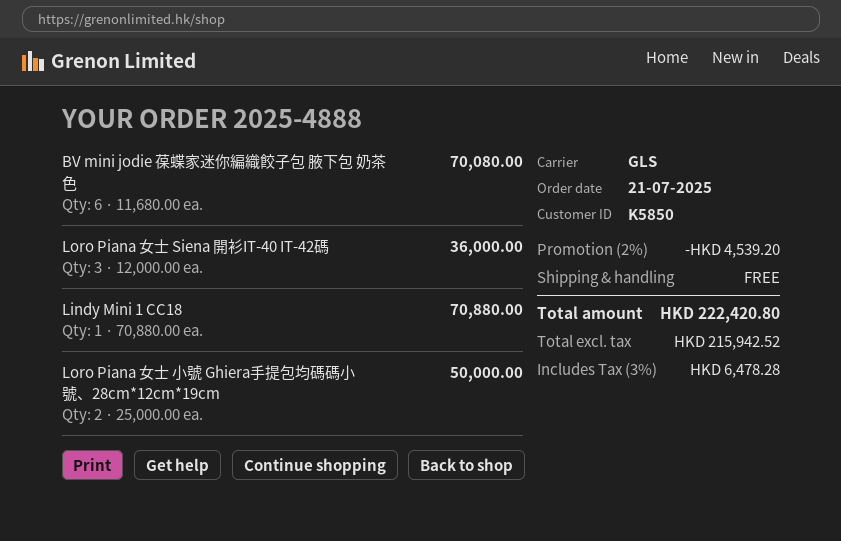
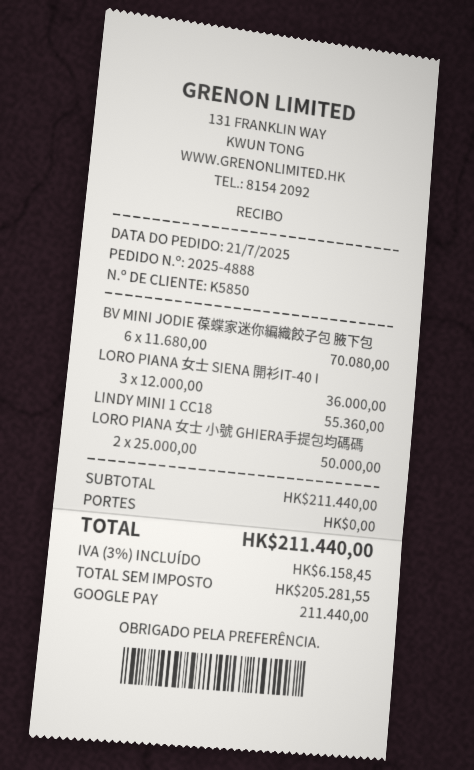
Lindy Mini 1 CC18: 1 x 70880.00 = 70880.00 -> 1 x 55360.00 = 55360.00
discount: 2% = 4539.20 -> none
net: 215942.52 -> 205281.55
tax: 3% = 6478.28 -> 3% = 6158.45
total: 222420.80 -> 211440.00

